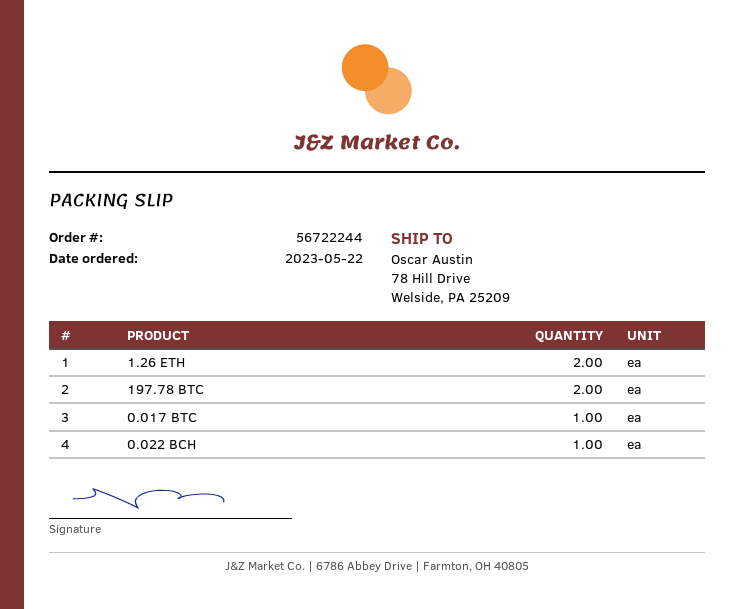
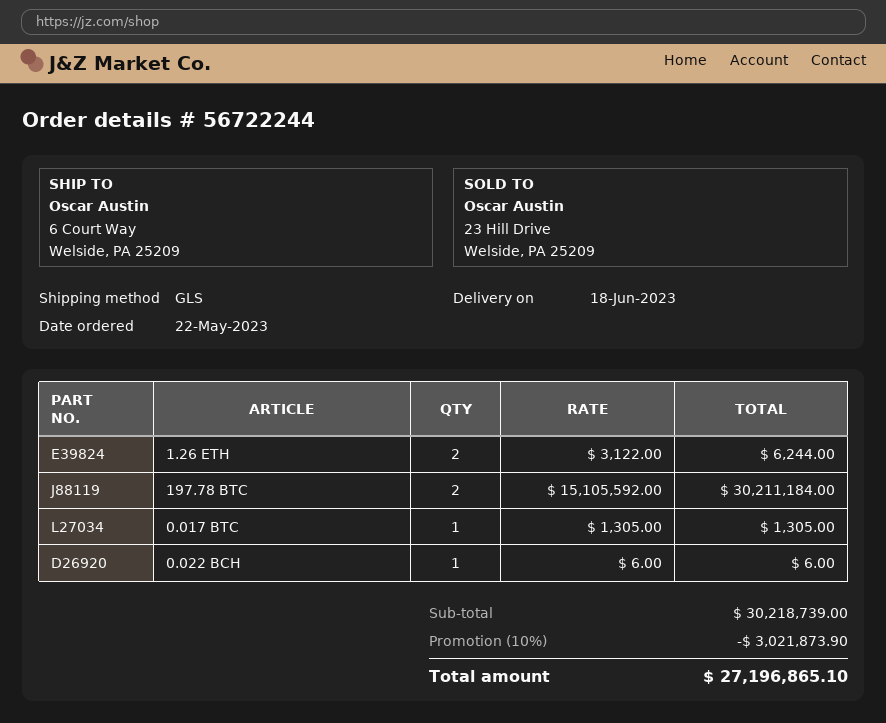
ship to: 78 Hill Drive, Welside, PA 25209 -> 6 Court Way, Welside, PA 25209

